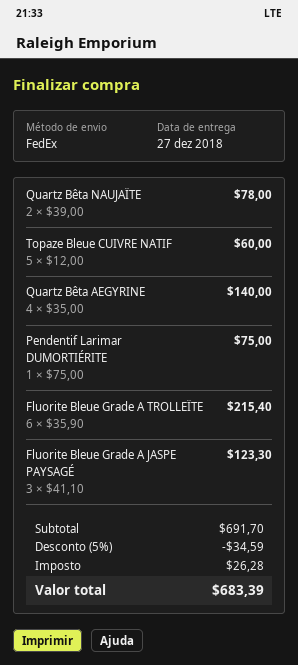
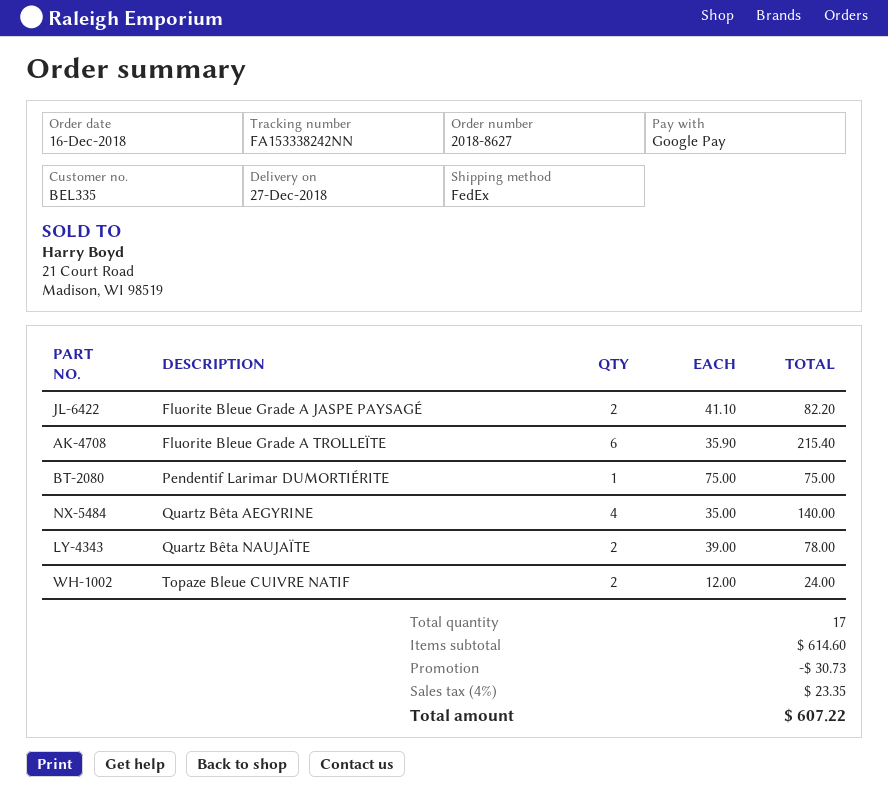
Topaze Bleue CUIVRE NATIF: 5 x 12.00 = 60.00 -> 2 x 12.00 = 24.00
Fluorite Bleue Grade A JASPE PAYSAGÉ: 3 x 41.10 = 123.30 -> 2 x 41.10 = 82.20
subtotal: 691.70 -> 614.60
discount: 34.59 -> 30.73
tax: 26.28 -> 23.35
total: 683.39 -> 607.22

